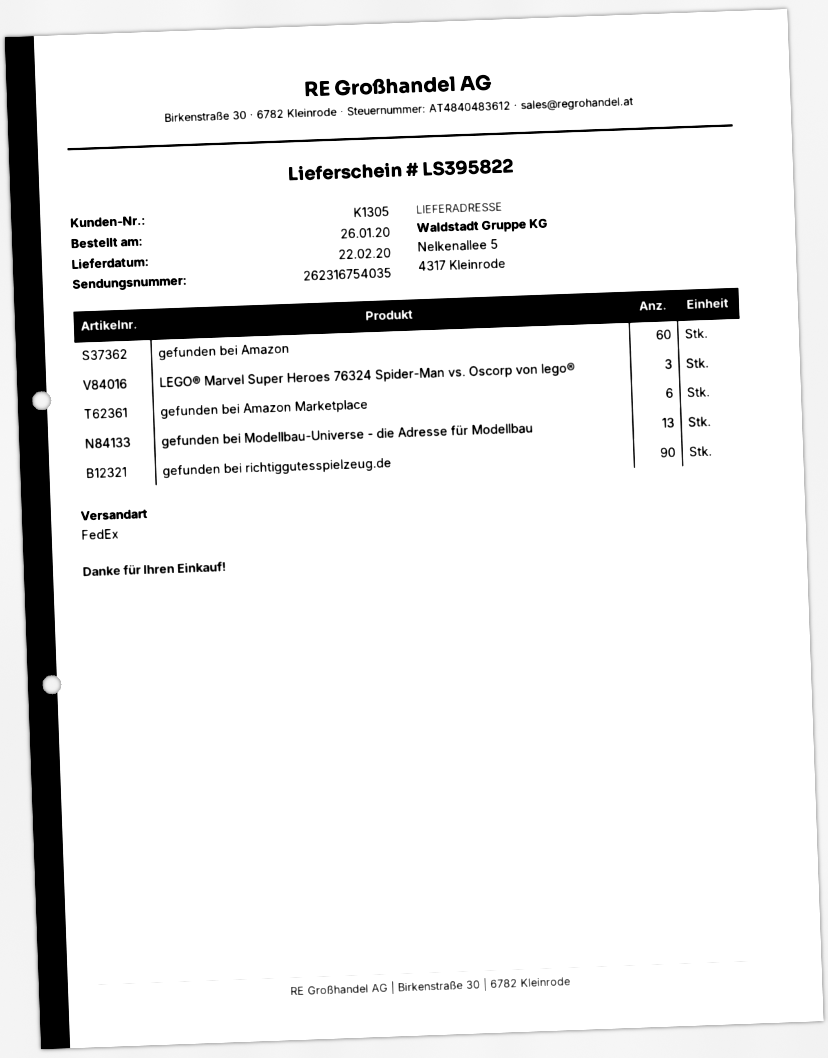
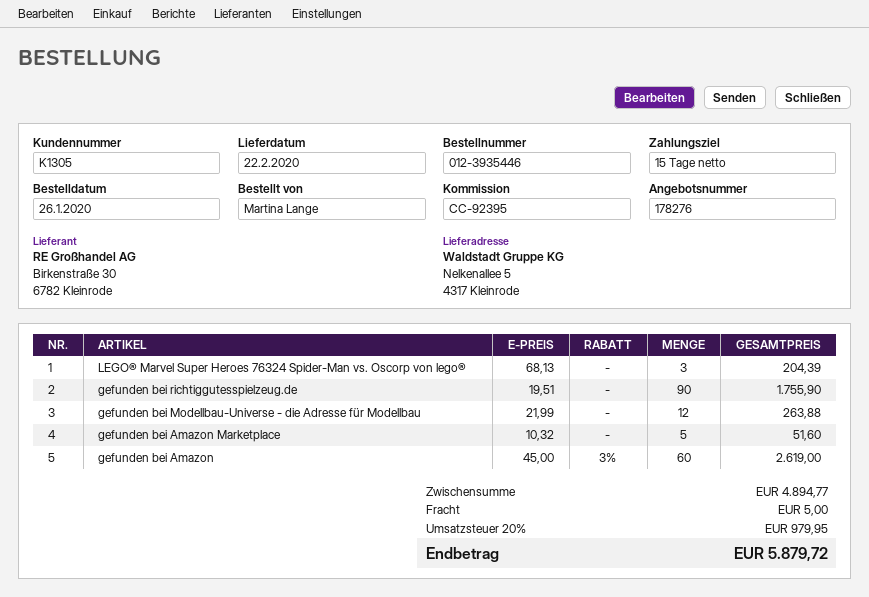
gefunden bei Amazon Marketplace: 6 -> 5
gefunden bei Modellbau-Universe - die Adresse für Modellbau: 13 -> 12

